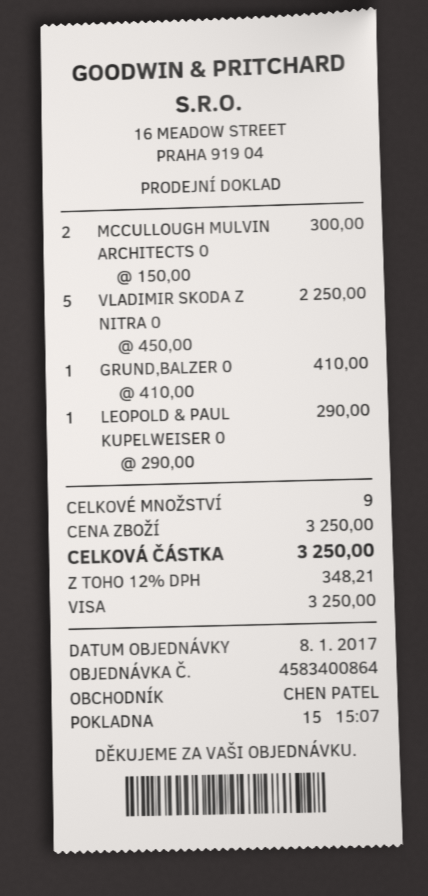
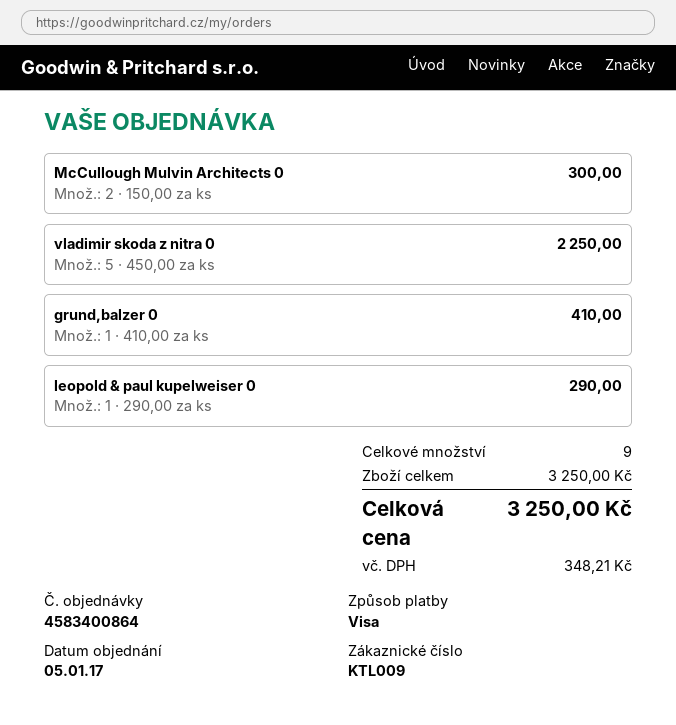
order date: 2017-01-08 -> 2017-01-05

